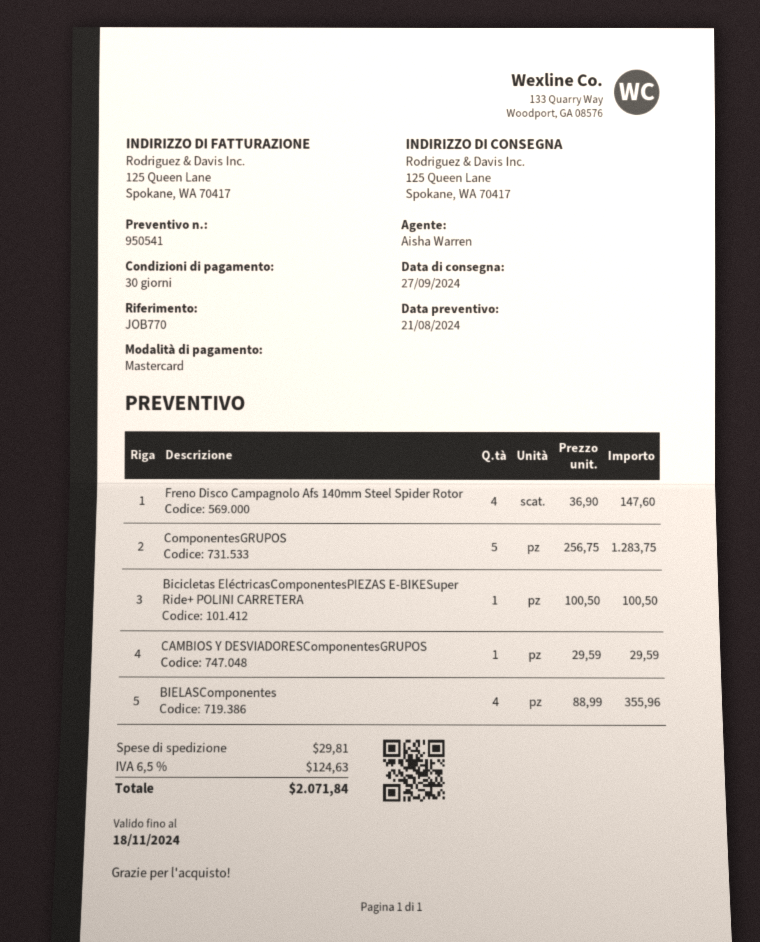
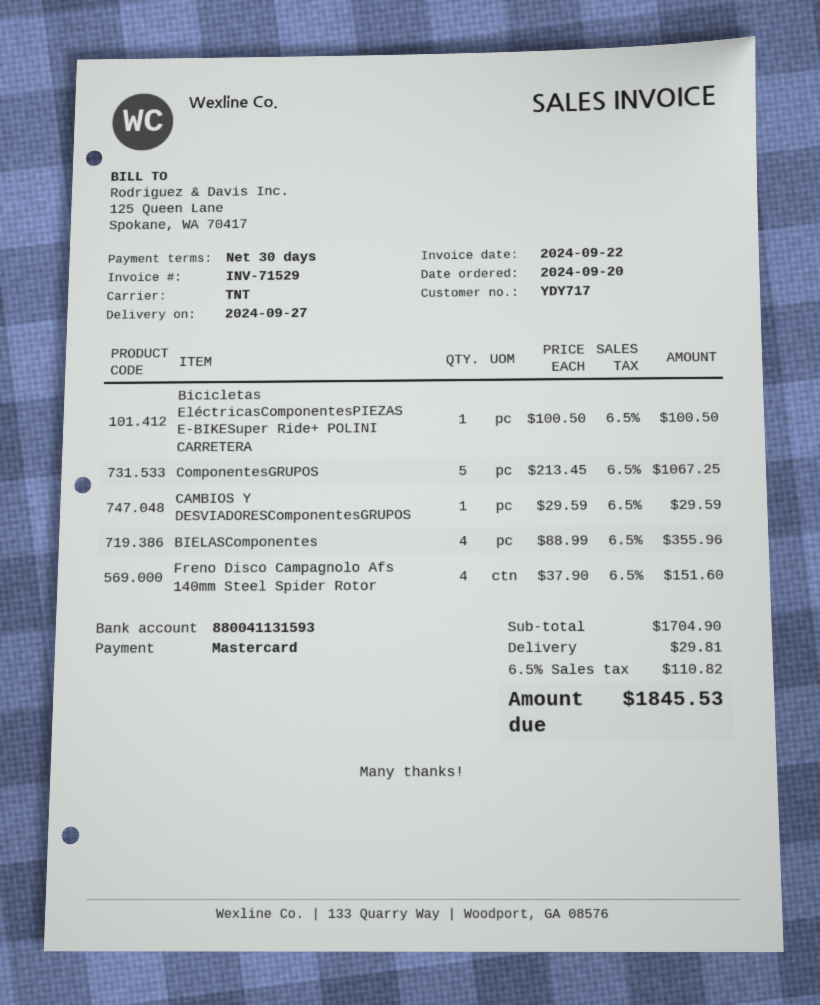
Freno Disco Campagnolo Afs 140mm Steel Spider Rotor: 4 x 36.90 = 147.60 -> 4 x 37.90 = 151.60
ComponentesGRUPOS: 5 x 256.75 = 1283.75 -> 5 x 213.45 = 1067.25
tax: 6.5% = 124.63 -> 6.5% = 110.82
total: 2071.84 -> 1845.53

